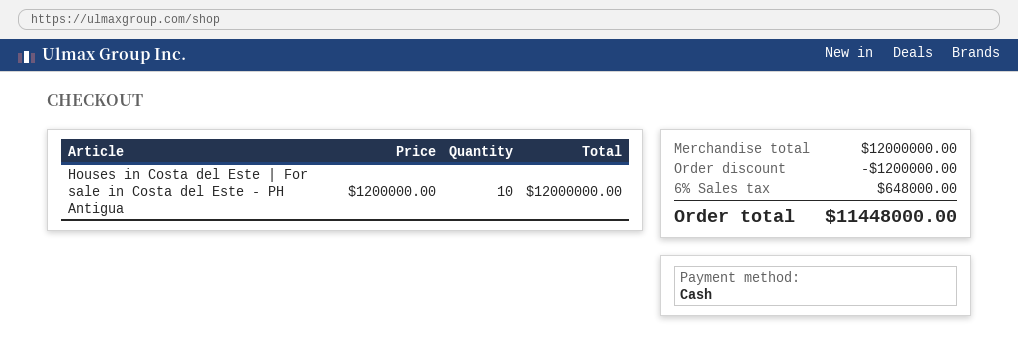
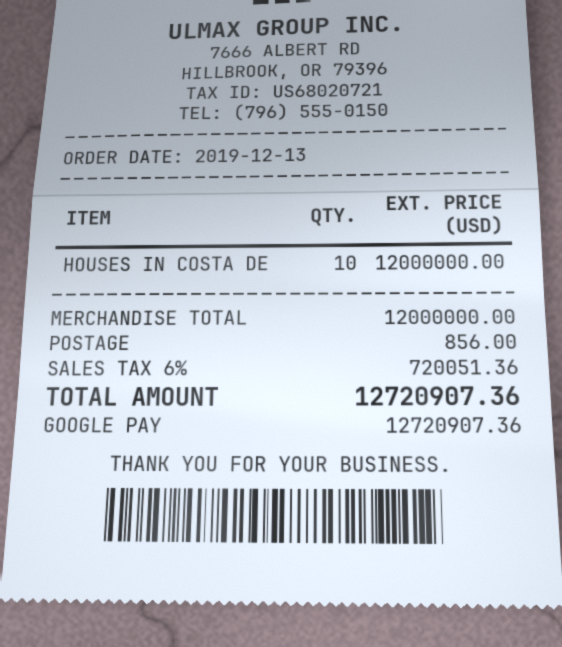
payment method: cash -> Google Pay
discount: 1200000.00 -> none
shipping: none -> 856.00
tax: 6% = 648000.00 -> 6% = 720051.36
total: 11448000.00 -> 12720907.36

